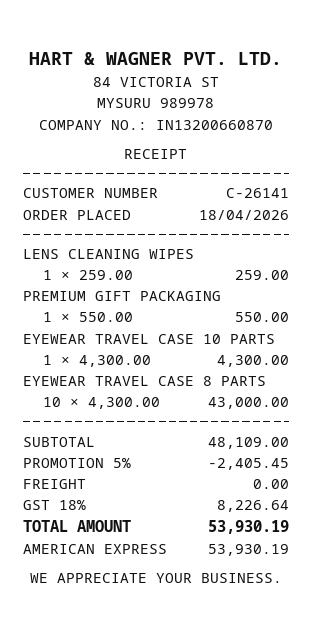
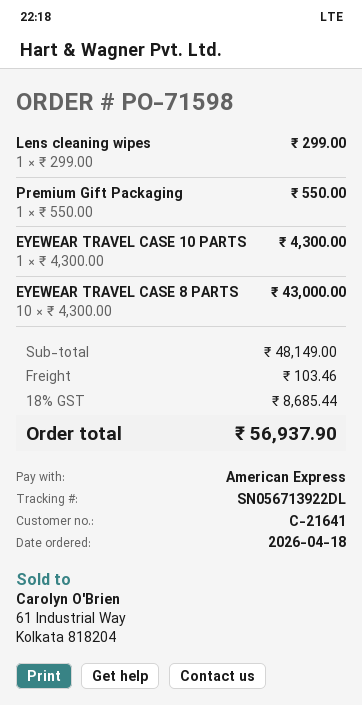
customer number: C-26141 -> C-21641
LENS CLEANING WIPES: 1 x 259.00 = 259.00 -> 1 x 299.00 = 299.00
subtotal: 48109.00 -> 48149.00
discount: 5% = 2405.45 -> none
shipping: 0.00 -> 103.46
tax: 18% = 8226.64 -> 18% = 8685.44
total: 53930.19 -> 56937.90

